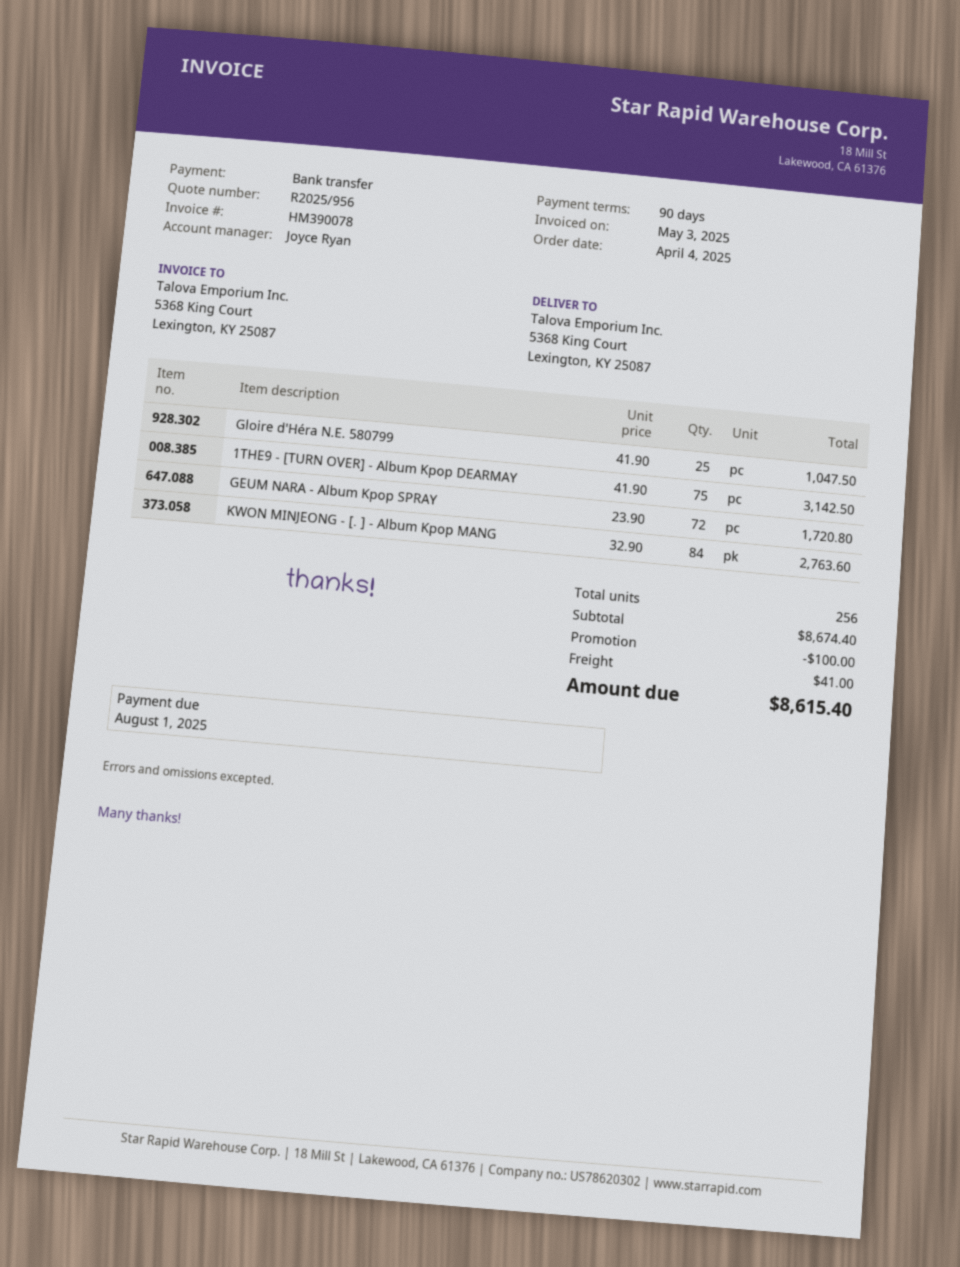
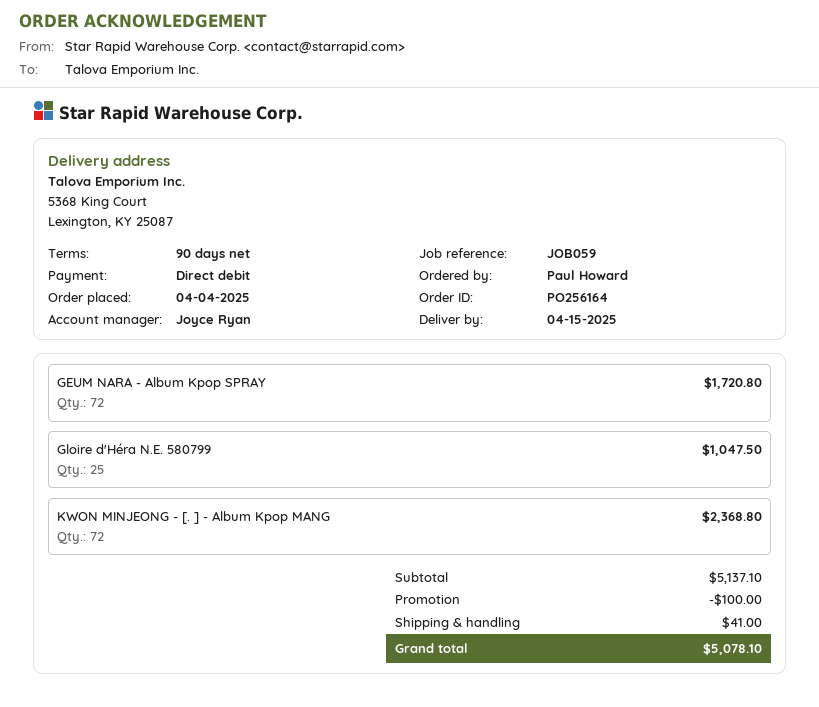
payment method: bank transfer -> direct debit
1THE9 - [TURN OVER] - Album Kpop DEARMAY: 75 for 3142.50 -> none
KWON MINJEONG - [. ] - Album Kpop MANG: 84 for 2763.60 -> 72 for 2368.80
subtotal: 8674.40 -> 5137.10
total: 8615.40 -> 5078.10

